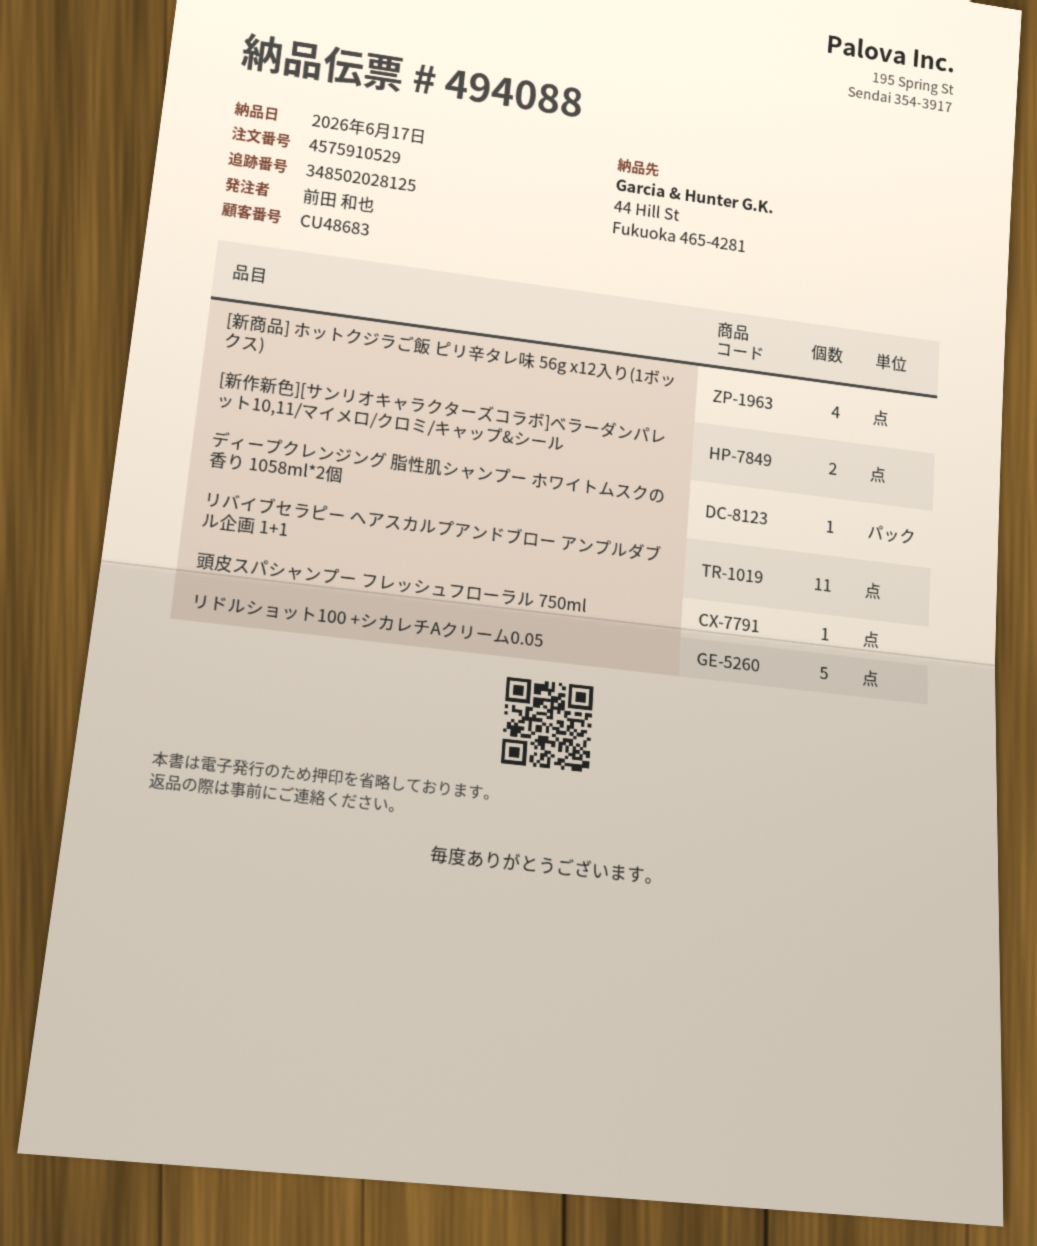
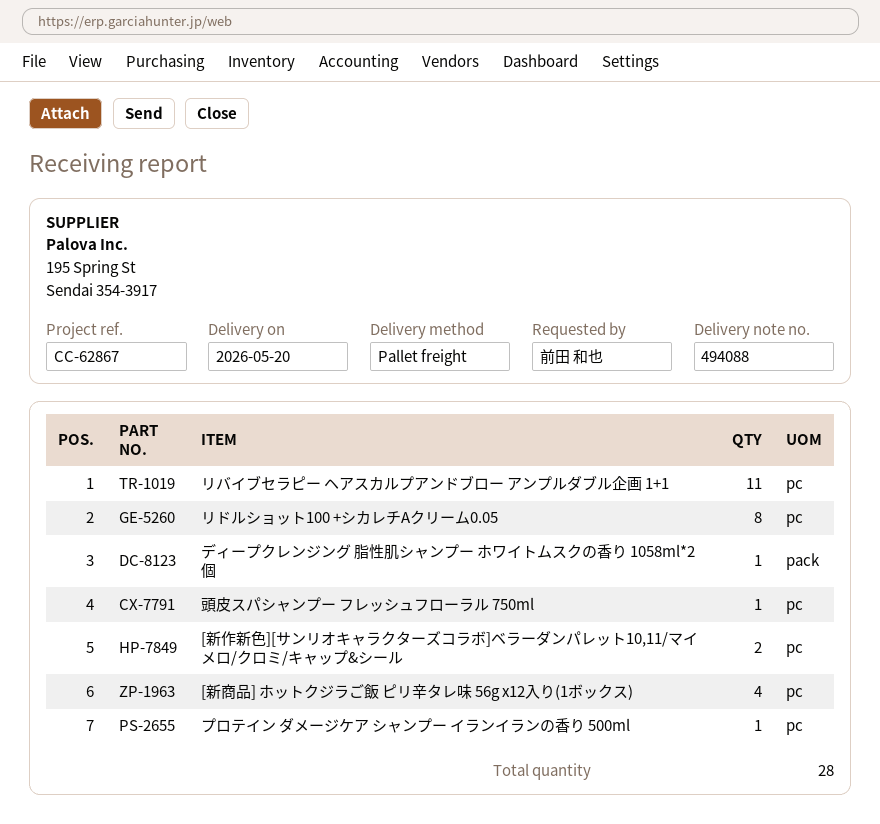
delivery date: 2026-06-17 -> 2026-05-20
リドルショット100 +シカレチAクリーム0.05: 5 -> 8
プロテイン ダメージケア シャンプー イランイランの香り 500ml: none -> 1

